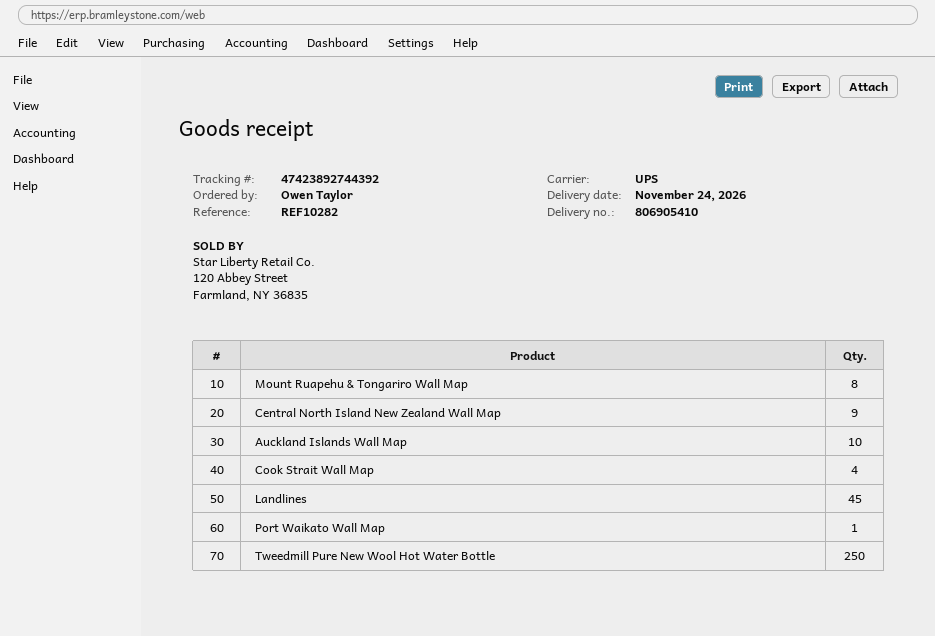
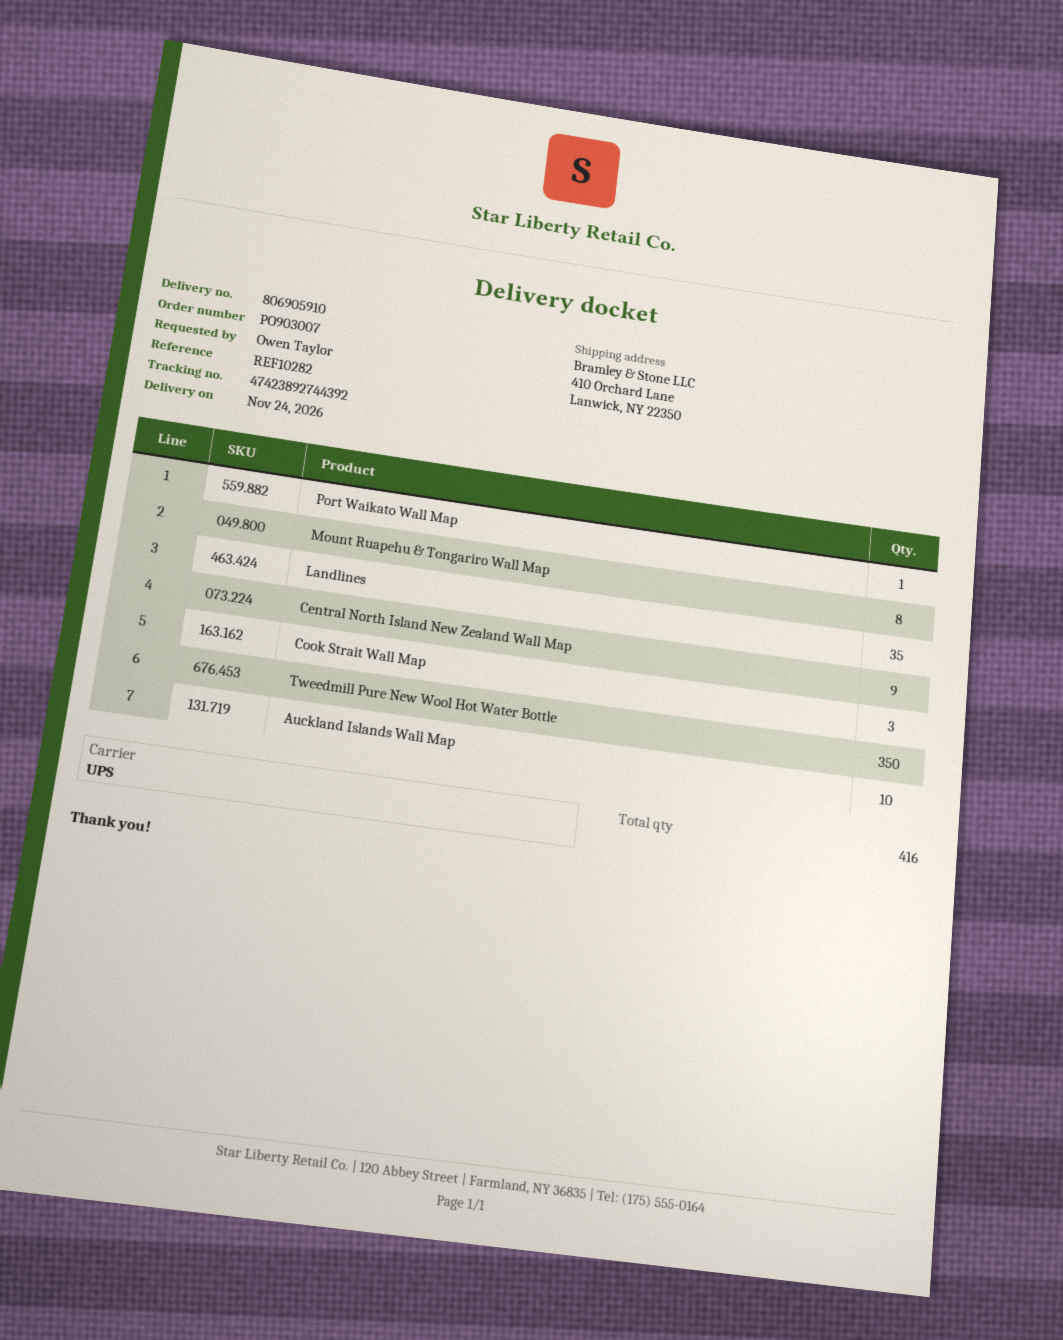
delivery note number: 806905410 -> 806905910
Cook Strait Wall Map: 4 -> 3
Landlines: 45 -> 35
Tweedmill Pure New Wool Hot Water Bottle: 250 -> 350

